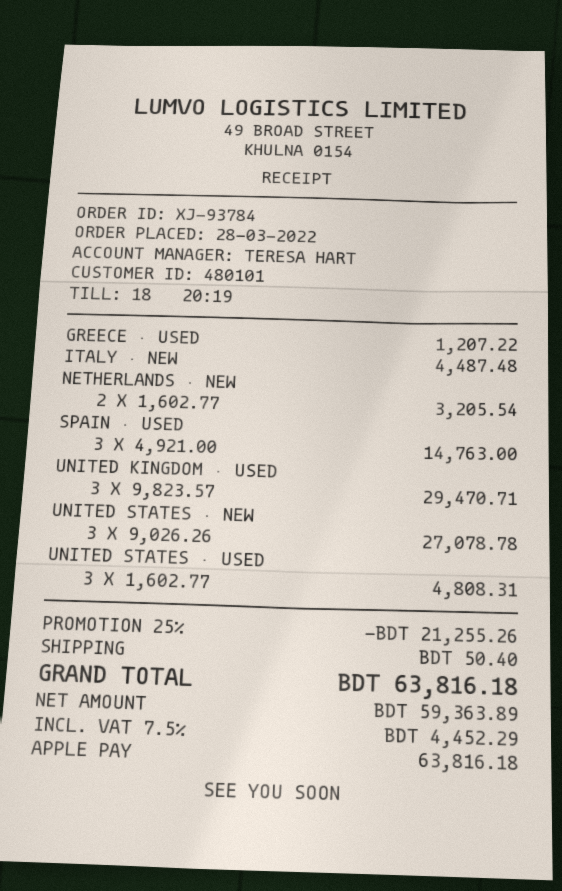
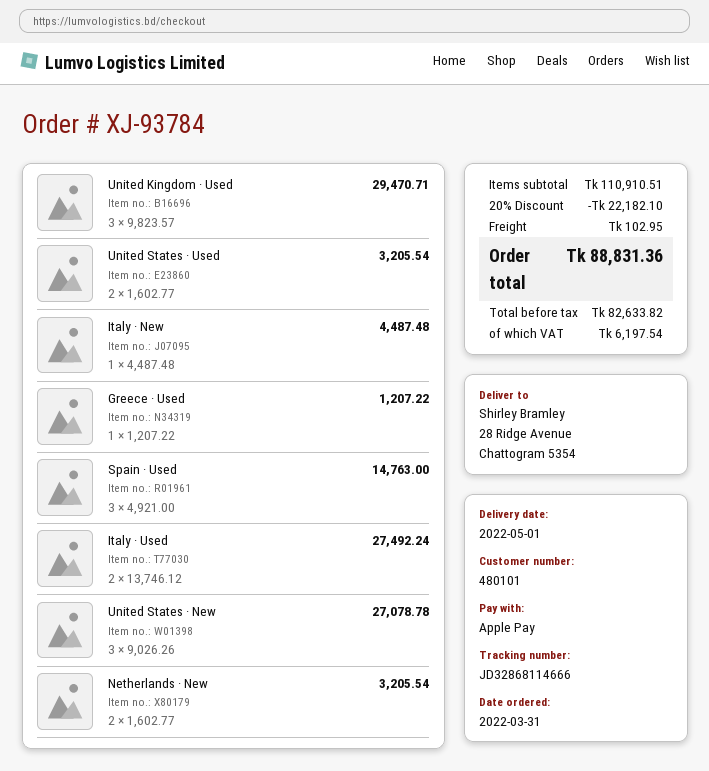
order date: 2022-03-28 -> 2022-03-31
UNITED STATES · USED: 3 x 1602.77 = 4808.31 -> 2 x 1602.77 = 3205.54
Italy · Used: none -> 2 x 13746.12 = 27492.24
discount: 25% = 21255.26 -> 20% = 22182.10
shipping: 50.40 -> 102.95
net: 59363.89 -> 82633.82
tax: 4452.29 -> 6197.54
total: 63816.18 -> 88831.36

